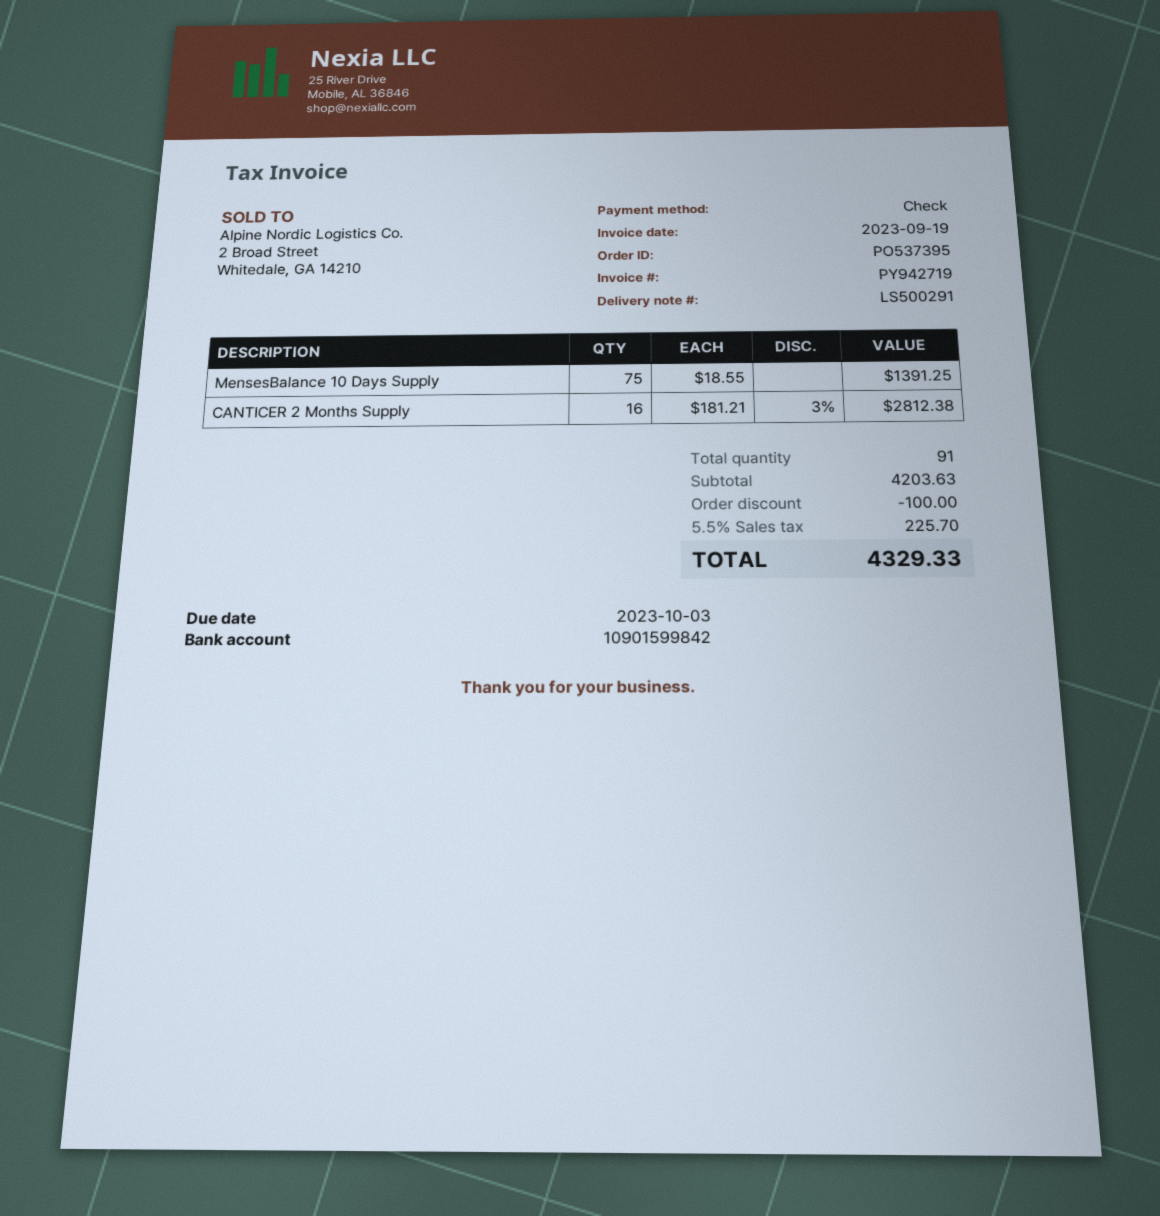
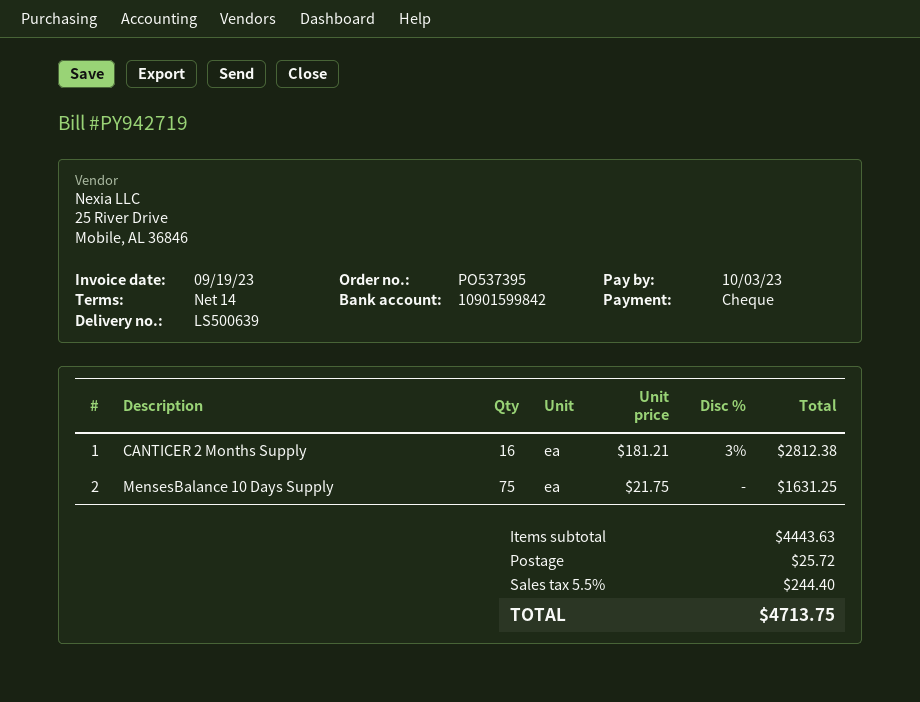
delivery note number: LS500291 -> LS500639
MensesBalance 10 Days Supply: 75 x 18.55 = 1391.25 -> 75 x 21.75 = 1631.25
subtotal: 4203.63 -> 4443.63
discount: 100.00 -> none
shipping: none -> 25.72
tax: 5.5% = 225.70 -> 5.5% = 244.40
total: 4329.33 -> 4713.75

